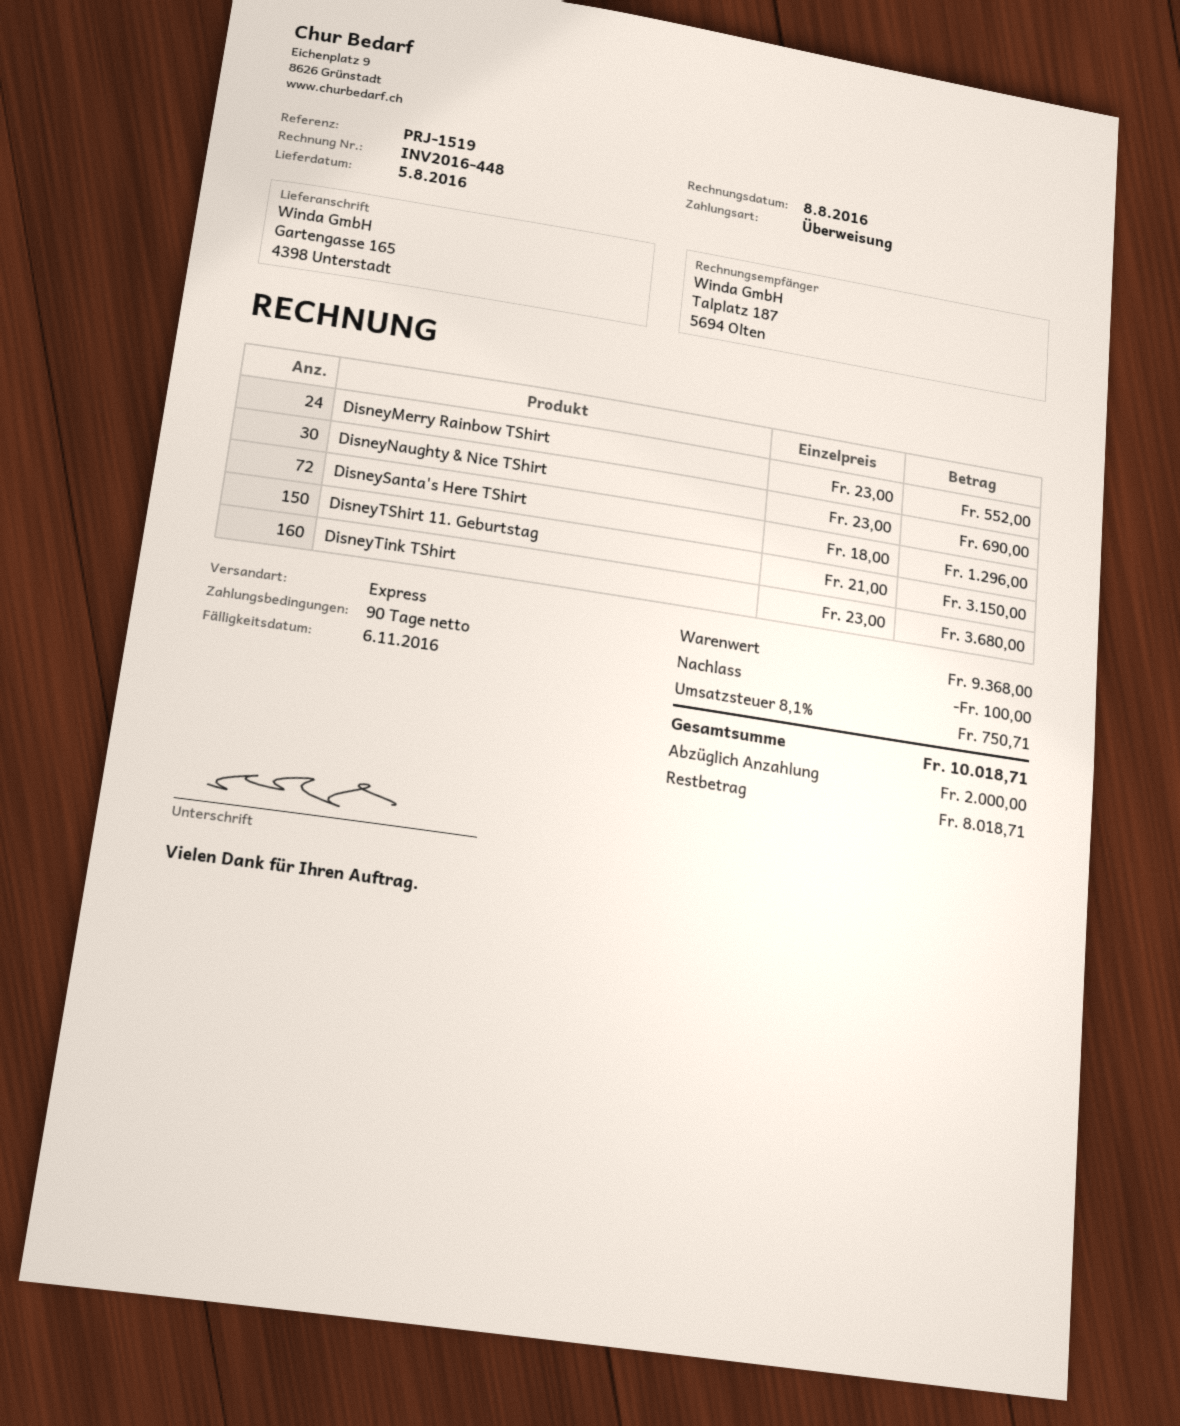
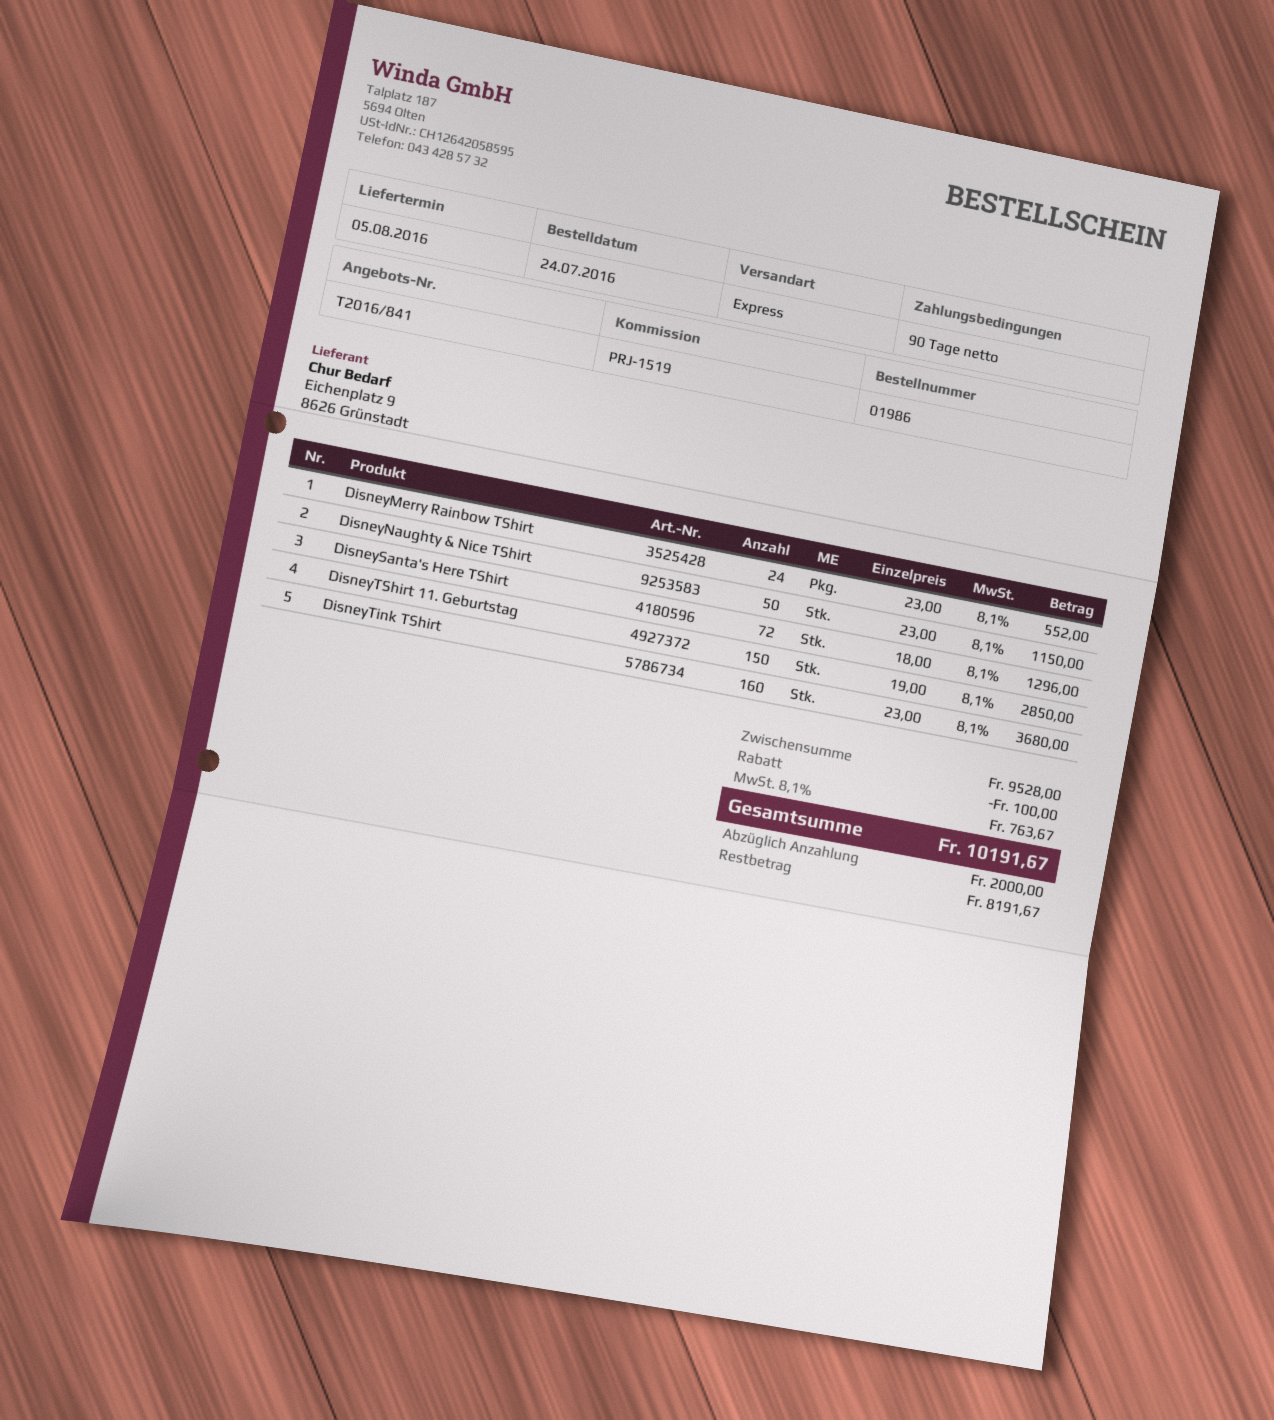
DisneyNaughty & Nice TShirt: 30 x 23.00 = 690.00 -> 50 x 23.00 = 1150.00
DisneyTShirt 11. Geburtstag: 150 x 21.00 = 3150.00 -> 150 x 19.00 = 2850.00
subtotal: 9368.00 -> 9528.00
tax: 8.1% = 750.71 -> 8.1% = 763.67
total: 10018.71 -> 10191.67
balance: 8018.71 -> 8191.67

